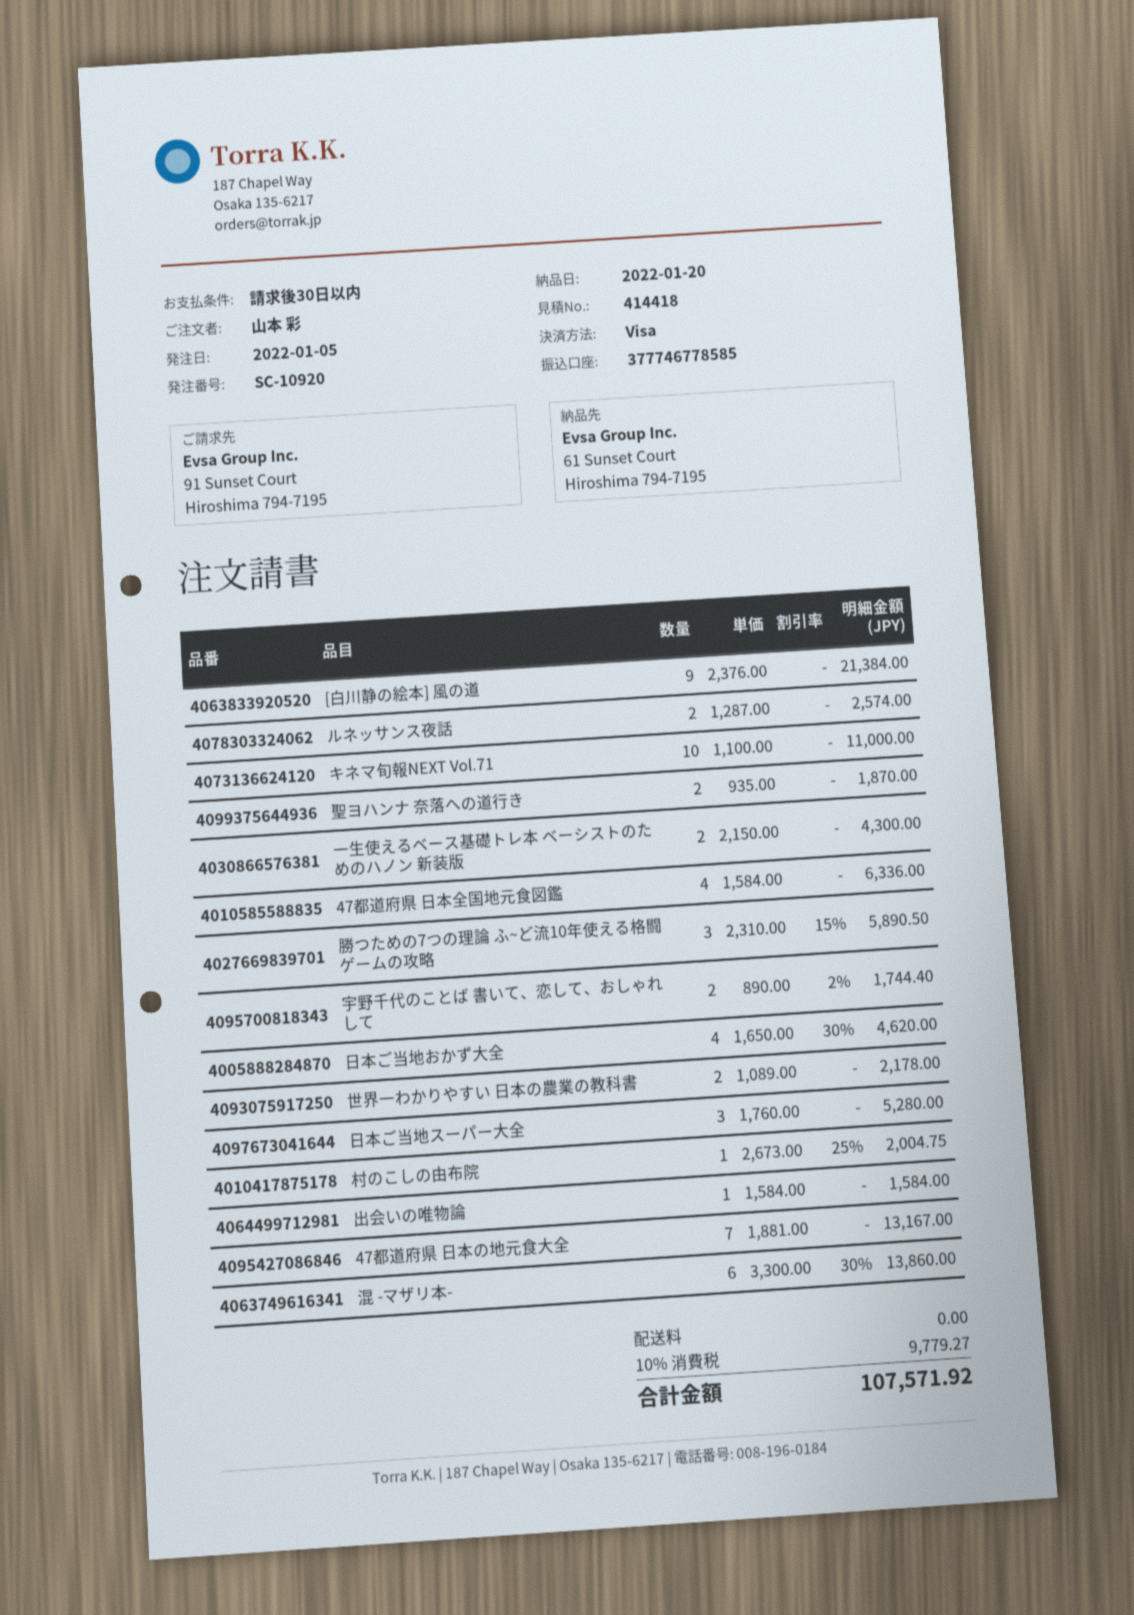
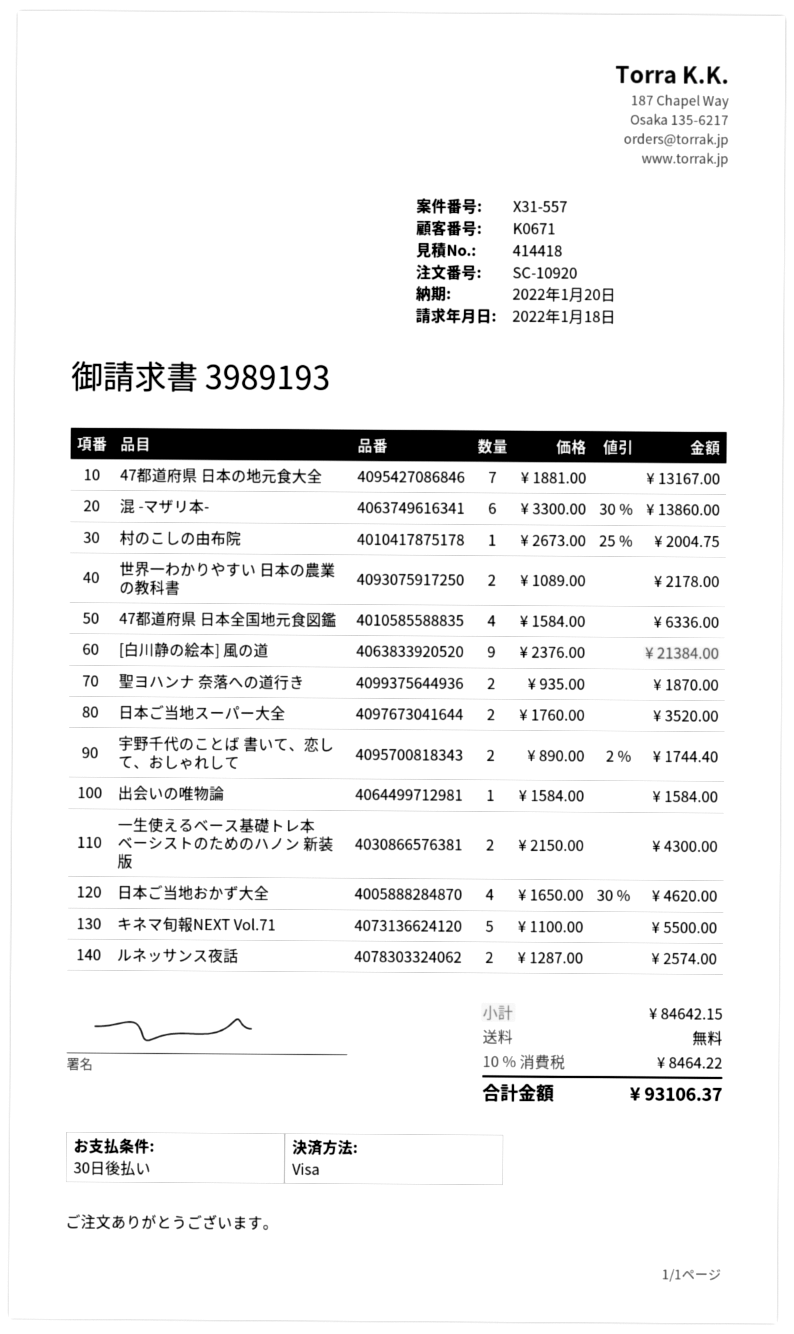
キネマ旬報NEXT Vol.71: 10 x 1100.00 = 11000.00 -> 5 x 1100.00 = 5500.00
勝つための7つの理論 ふ~ど流10年使える格闘ゲームの攻略: 3 x 2310.00 - 15% = 5890.50 -> none
日本ご当地スーパー大全: 3 x 1760.00 = 5280.00 -> 2 x 1760.00 = 3520.00
tax: 10% = 9779.27 -> 10% = 8464.22
total: 107571.92 -> 93106.37

